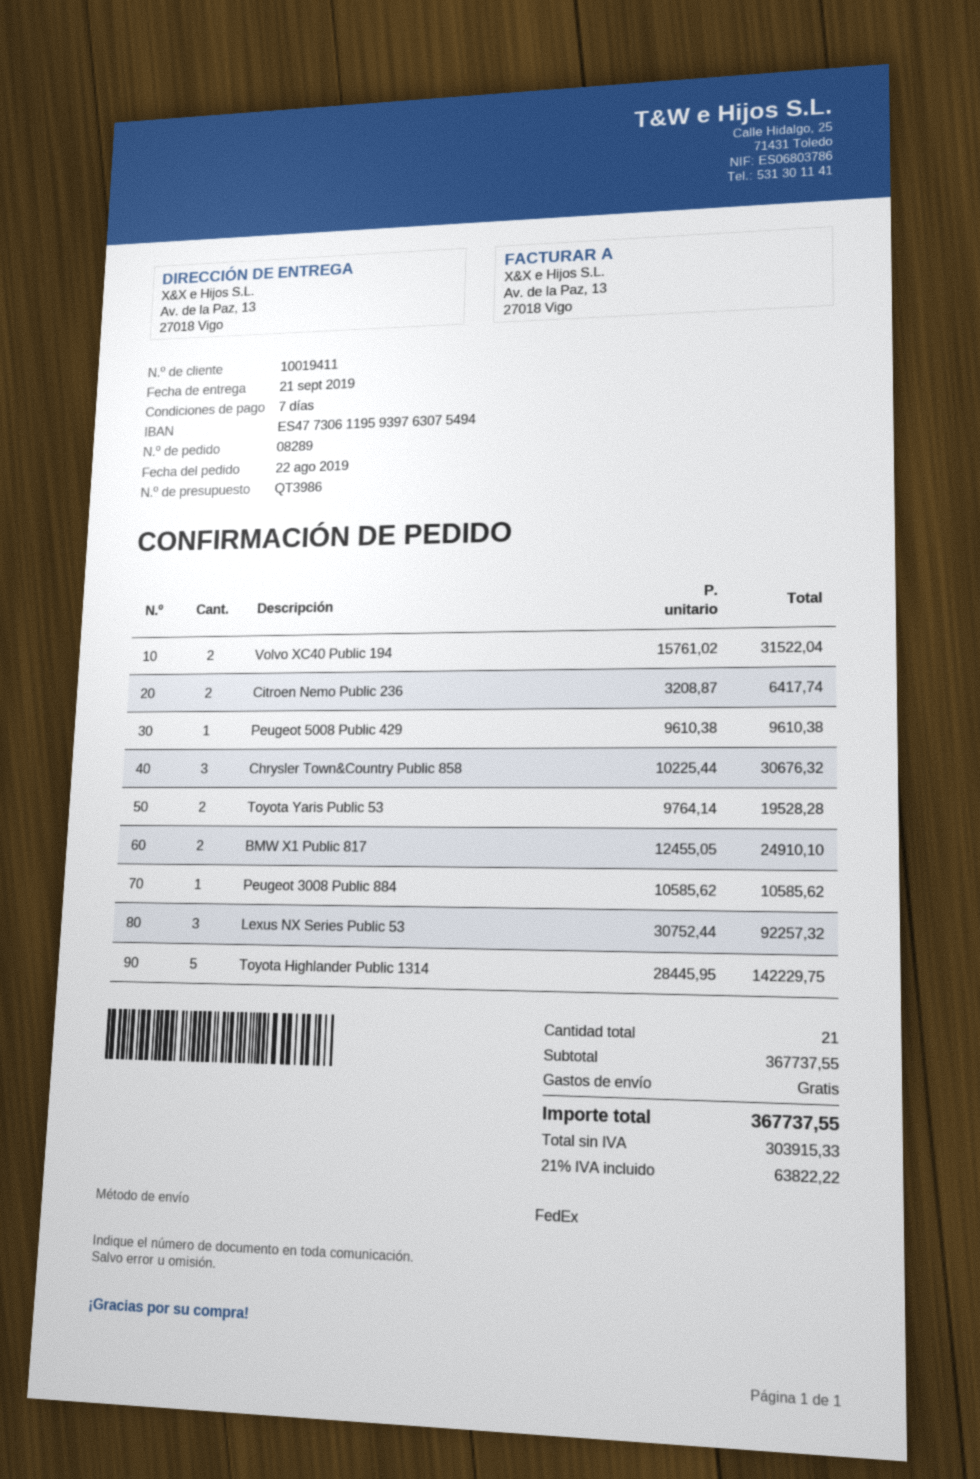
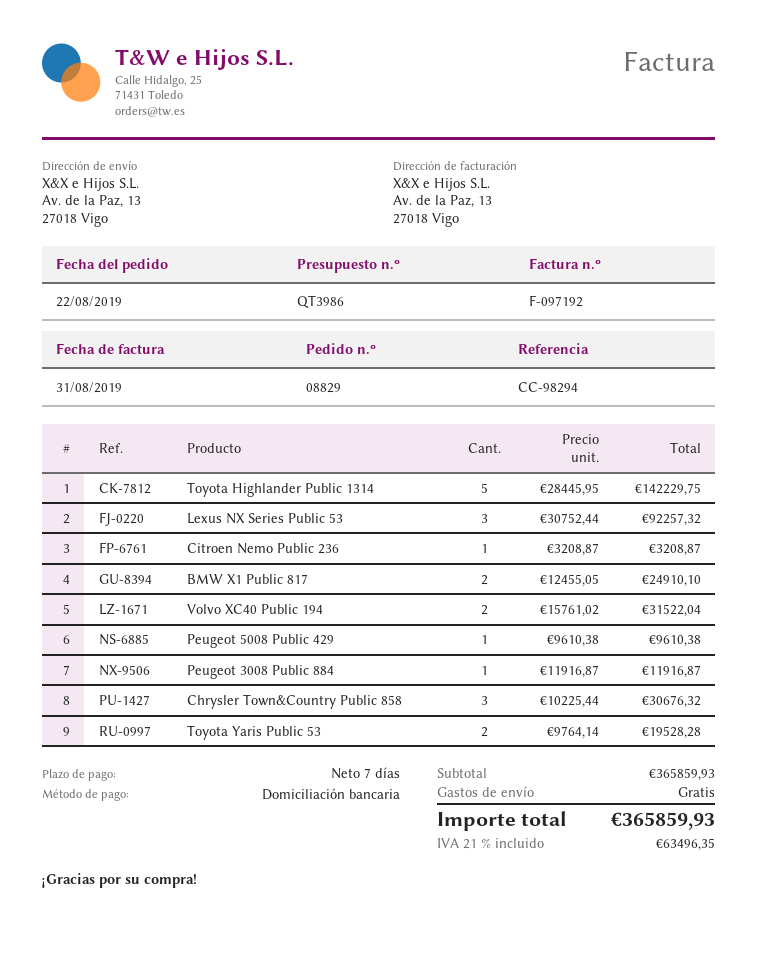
order number: 08289 -> 08829
Citroen Nemo Public 236: 2 x 3208.87 = 6417.74 -> 1 x 3208.87 = 3208.87
Peugeot 3008 Public 884: 1 x 10585.62 = 10585.62 -> 1 x 11916.87 = 11916.87
subtotal: 367737.55 -> 365859.93
tax: 21% = 63822.22 -> 21% = 63496.35
total: 367737.55 -> 365859.93

